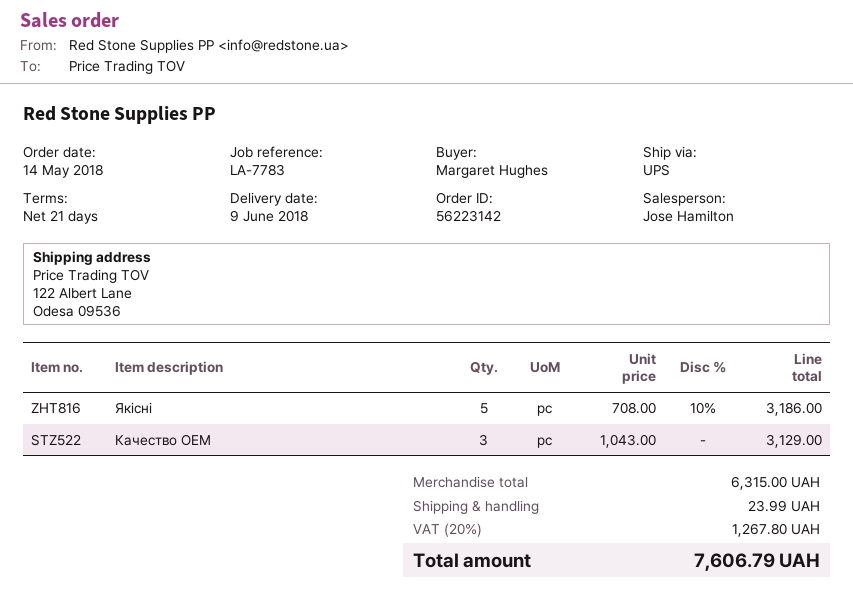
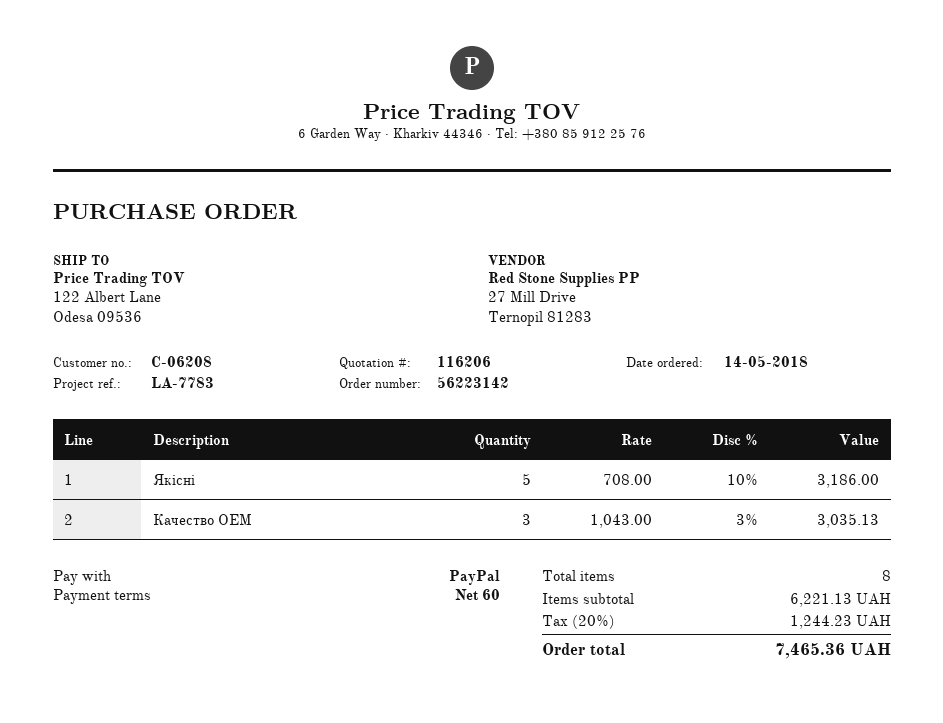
payment terms: 21 days -> 60 days
Качество OEM: 3 x 1043.00 = 3129.00 -> 3 x 1043.00 - 3% = 3035.13
subtotal: 6315.00 -> 6221.13
shipping: 23.99 -> none
tax: 20% = 1267.80 -> 20% = 1244.23
total: 7606.79 -> 7465.36

